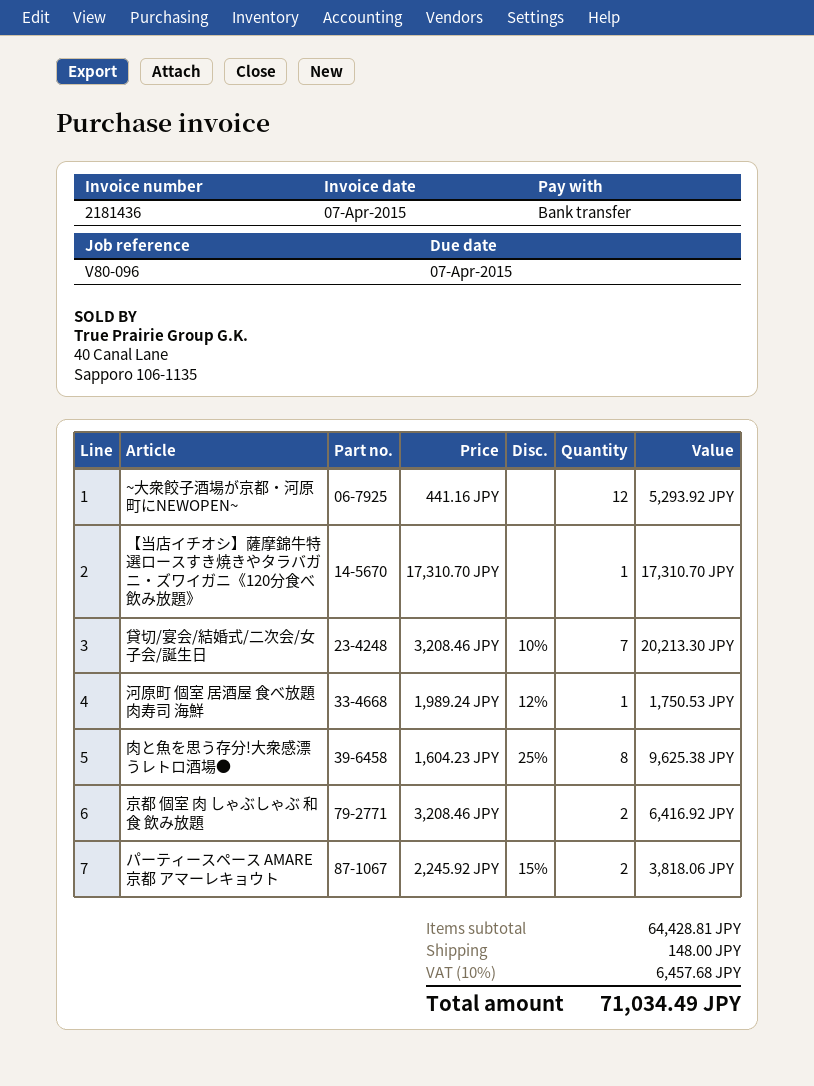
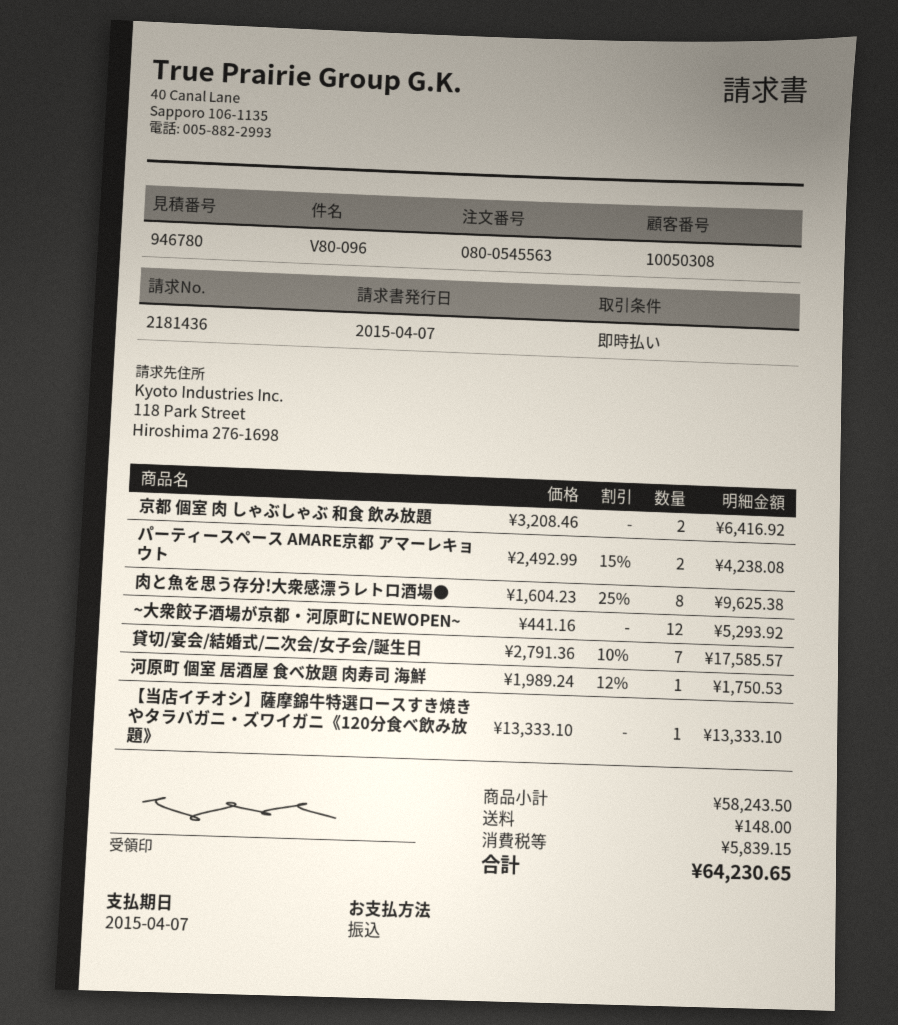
【当店イチオシ】薩摩錦牛特選ロースすき焼きやタラバガニ・ズワイガニ《120分食べ飲み放題》: 1 x 17310.70 = 17310.70 -> 1 x 13333.10 = 13333.10
貸切/宴会/結婚式/二次会/女子会/誕生日: 7 x 3208.46 - 10% = 20213.30 -> 7 x 2791.36 - 10% = 17585.57
パーティースペース AMARE京都 アマーレキョウト: 2 x 2245.92 - 15% = 3818.06 -> 2 x 2492.99 - 15% = 4238.08
subtotal: 64428.81 -> 58243.50
tax: 6457.68 -> 5839.15
total: 71034.49 -> 64230.65

